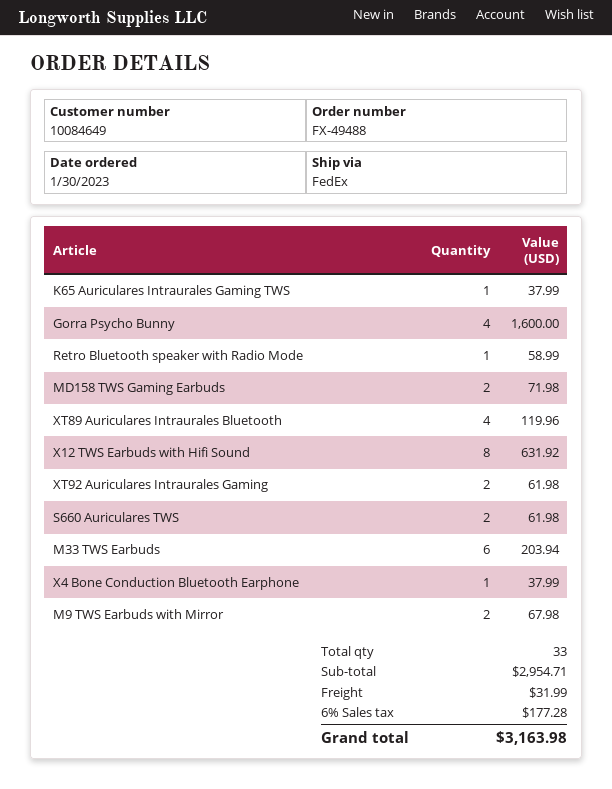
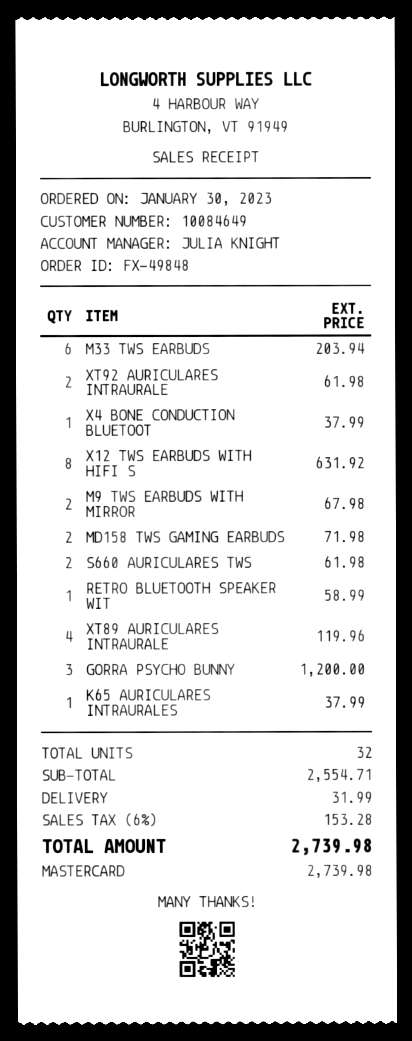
order number: FX-49488 -> FX-49848
Gorra Psycho Bunny: 4 for 1600.00 -> 3 for 1200.00
total quantity: 33 -> 32
subtotal: 2954.71 -> 2554.71
tax: 6% = 177.28 -> 6% = 153.28
total: 3163.98 -> 2739.98

